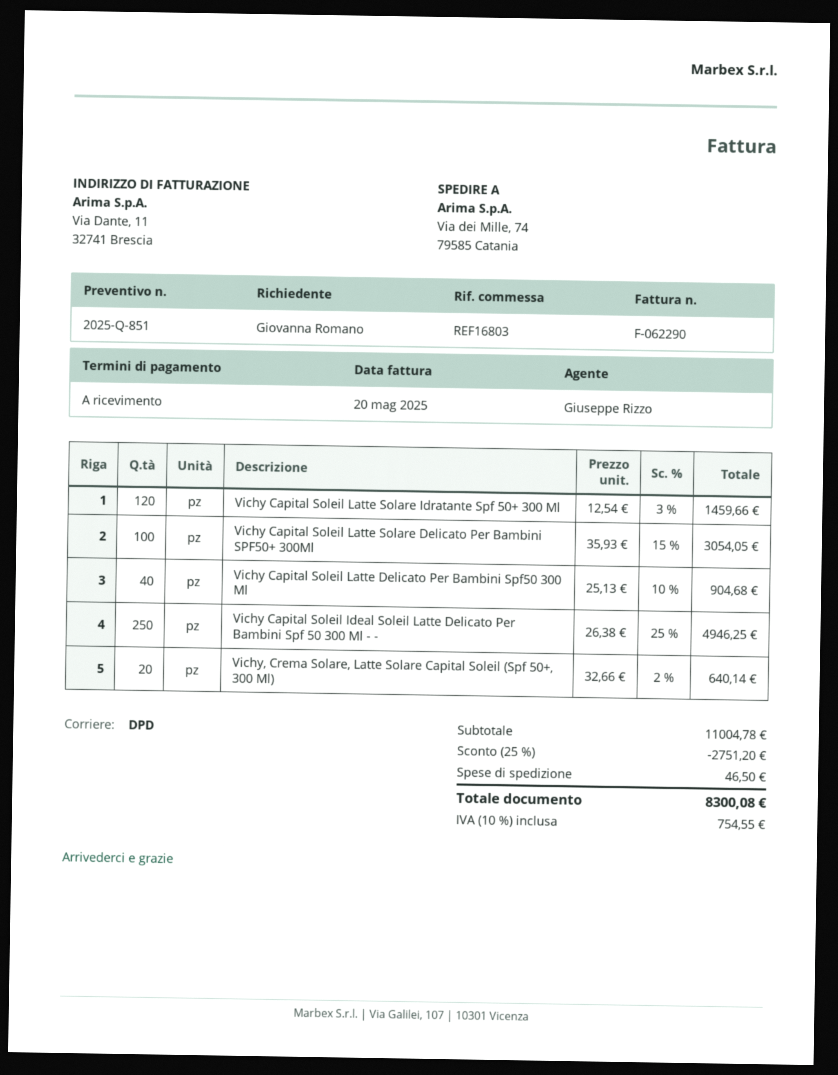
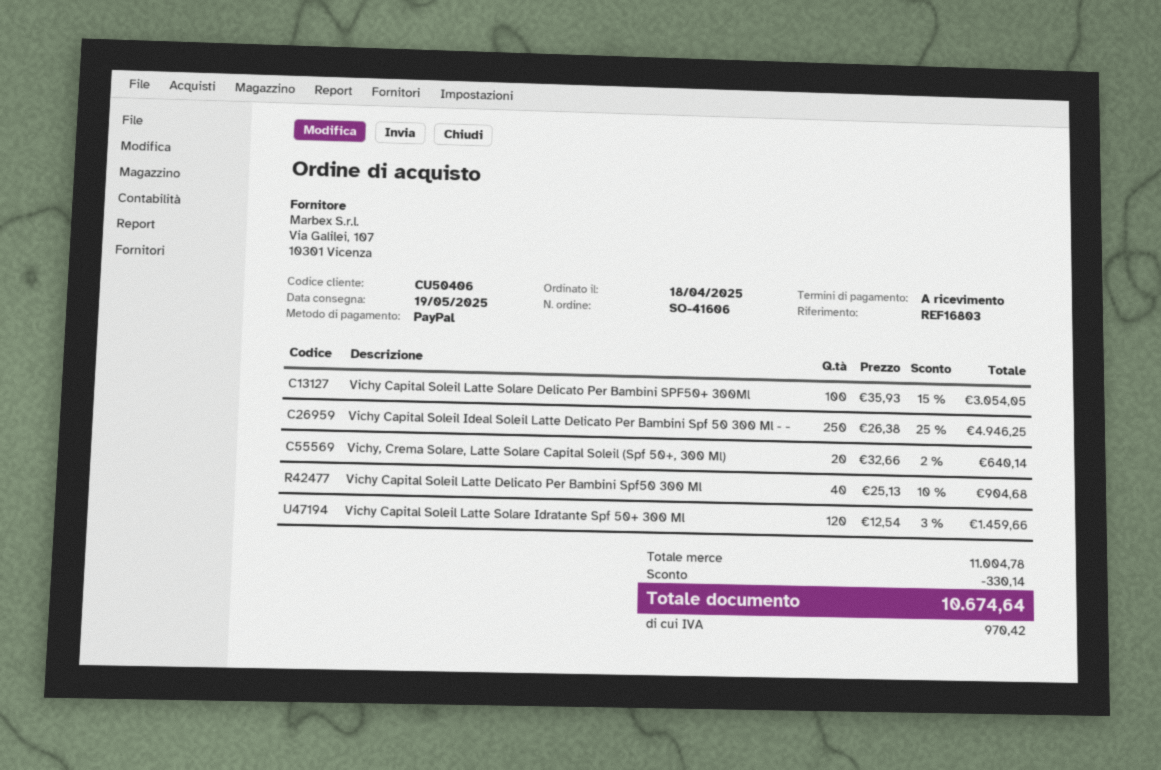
discount: 2751.20 -> 330.14
shipping: 46.50 -> none
tax: 754.55 -> 970.42
total: 8300.08 -> 10674.64

